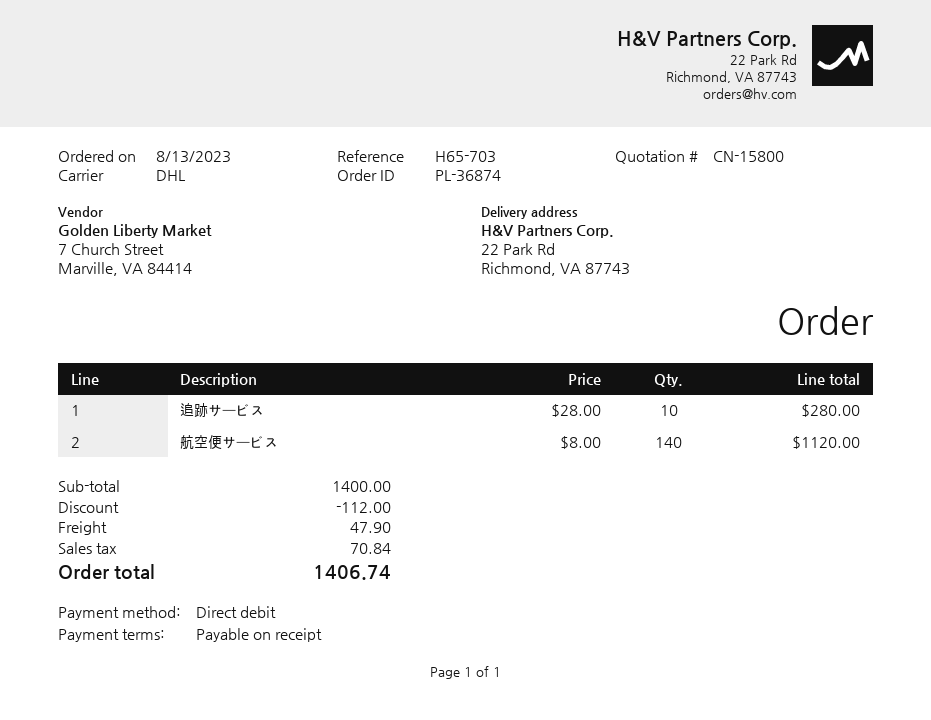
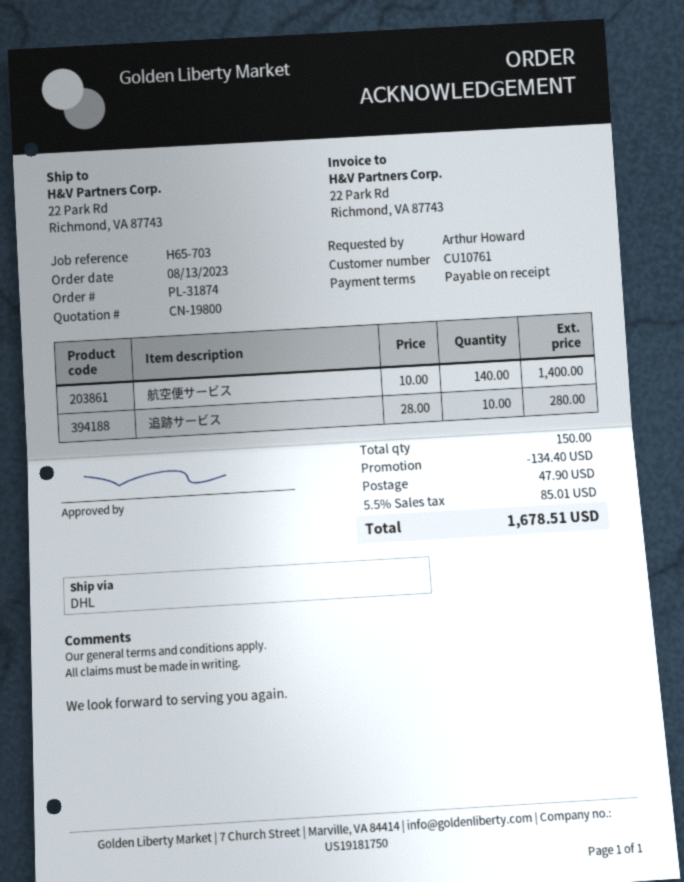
quote number: CN-15800 -> CN-19800
order number: PL-36874 -> PL-31874
航空便サービス: 140 x 8.00 = 1120.00 -> 140 x 10.00 = 1400.00
discount: 112.00 -> 134.40
tax: 70.84 -> 85.01
total: 1406.74 -> 1678.51

